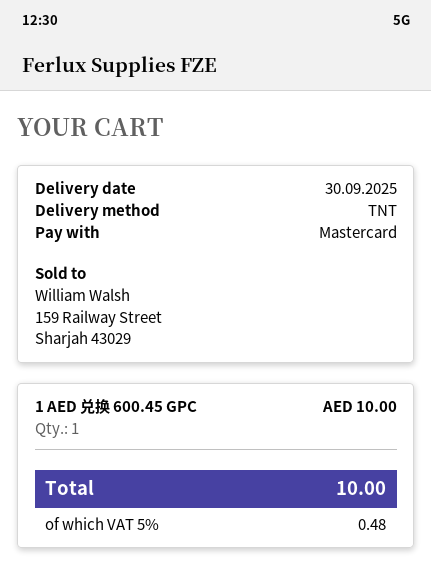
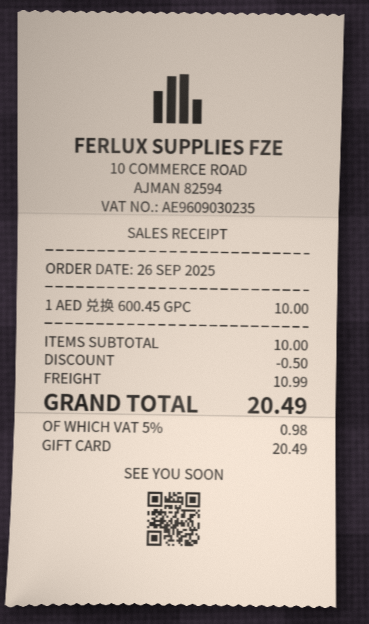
payment method: Mastercard -> gift card
discount: none -> 0.50
shipping: none -> 10.99
tax: 5% = 0.48 -> 5% = 0.98
total: 10.00 -> 20.49

